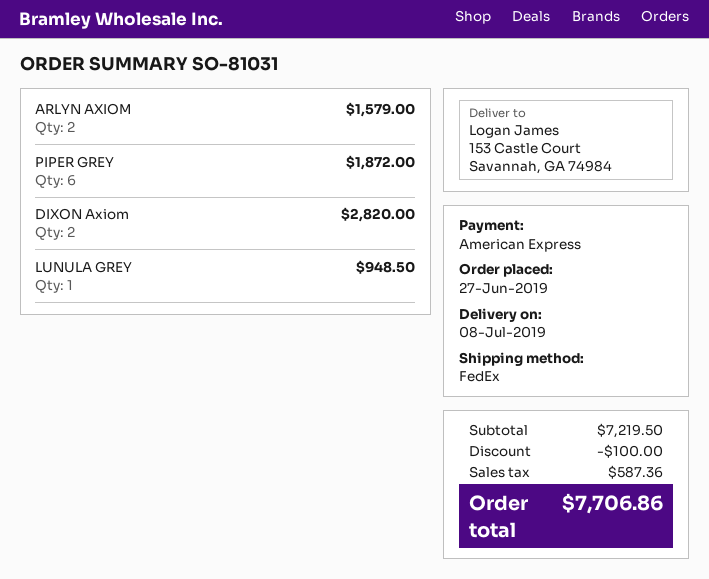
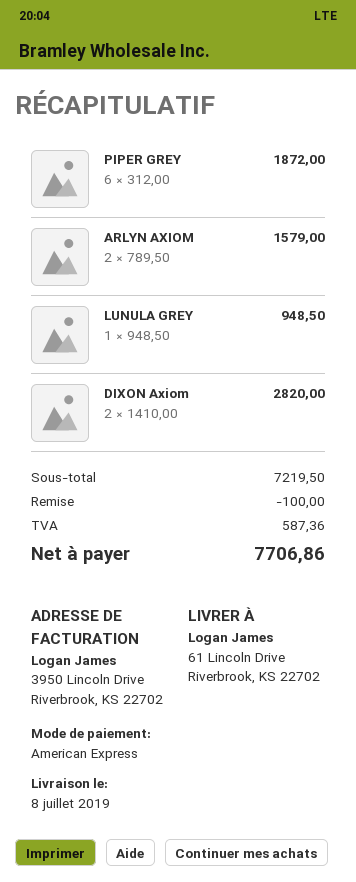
ship to: 153 Castle Court, Savannah, GA 74984 -> 61 Lincoln Drive, Riverbrook, KS 22702

